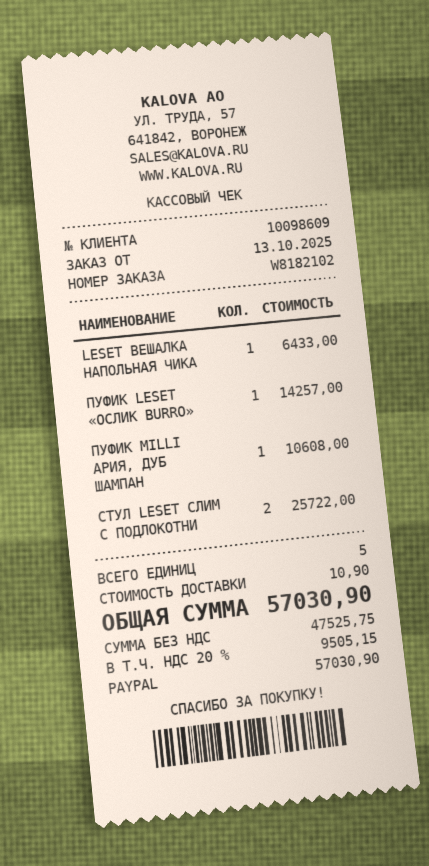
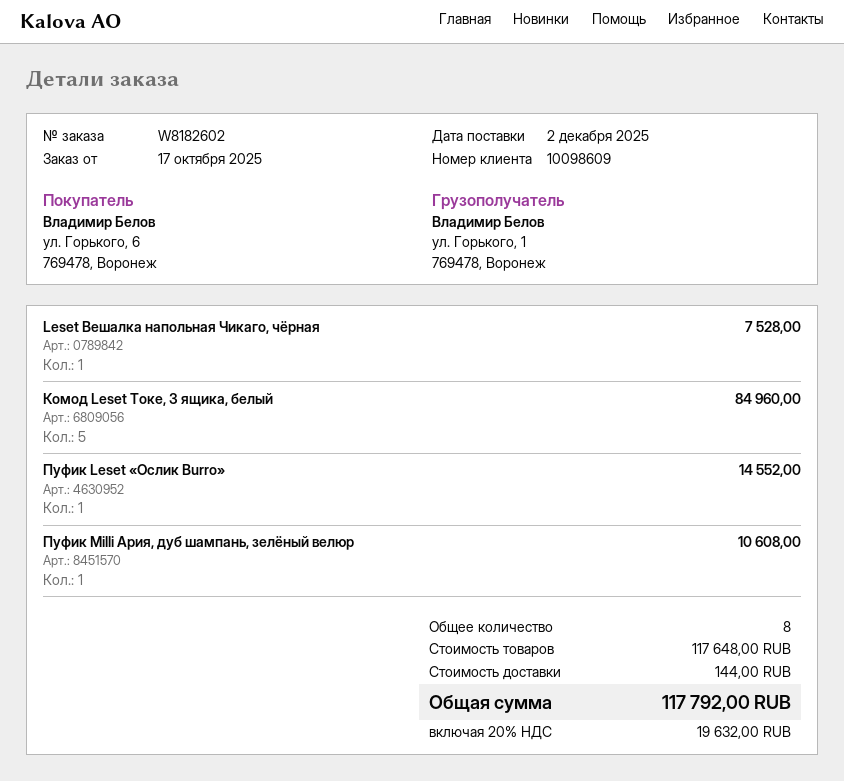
order number: W8182102 -> W8182602
order date: 2025-10-13 -> 2025-10-17
LESET ВЕШАЛКА НАПОЛЬНАЯ ЧИКА: 1 for 6433.00 -> 1 for 7528.00
ПУФИК LESET «ОСЛИК BURRO»: 1 for 14257.00 -> 1 for 14552.00
СТУЛ LESET СЛИМ С ПОДЛОКОТНИ: 2 for 25722.00 -> none
Комод Leset Токе, 3 ящика, белый: none -> 5 for 84960.00
total quantity: 5 -> 8
shipping: 10.90 -> 144.00
tax: 20% = 9505.15 -> 20% = 19632.00
total: 57030.90 -> 117792.00

